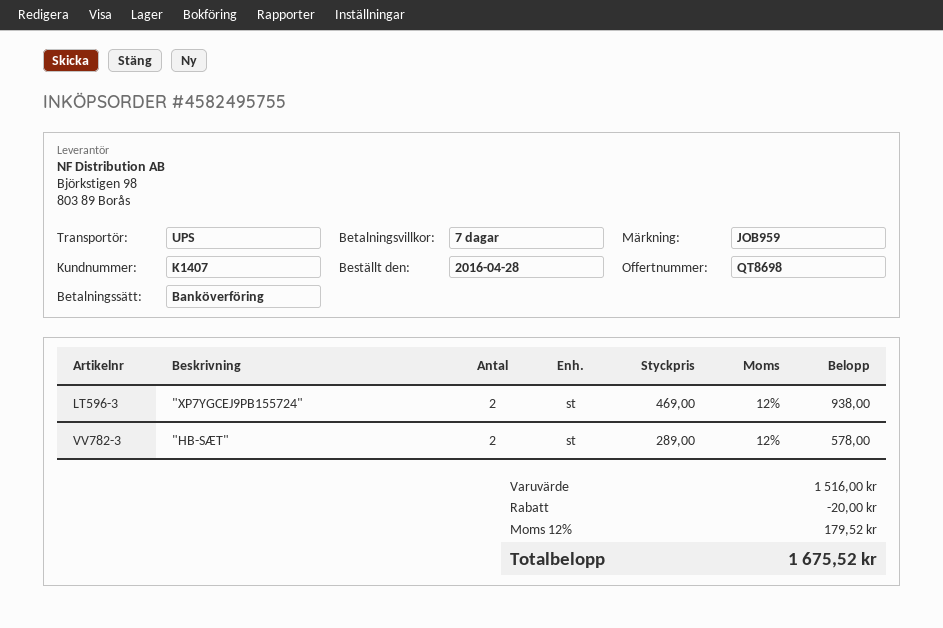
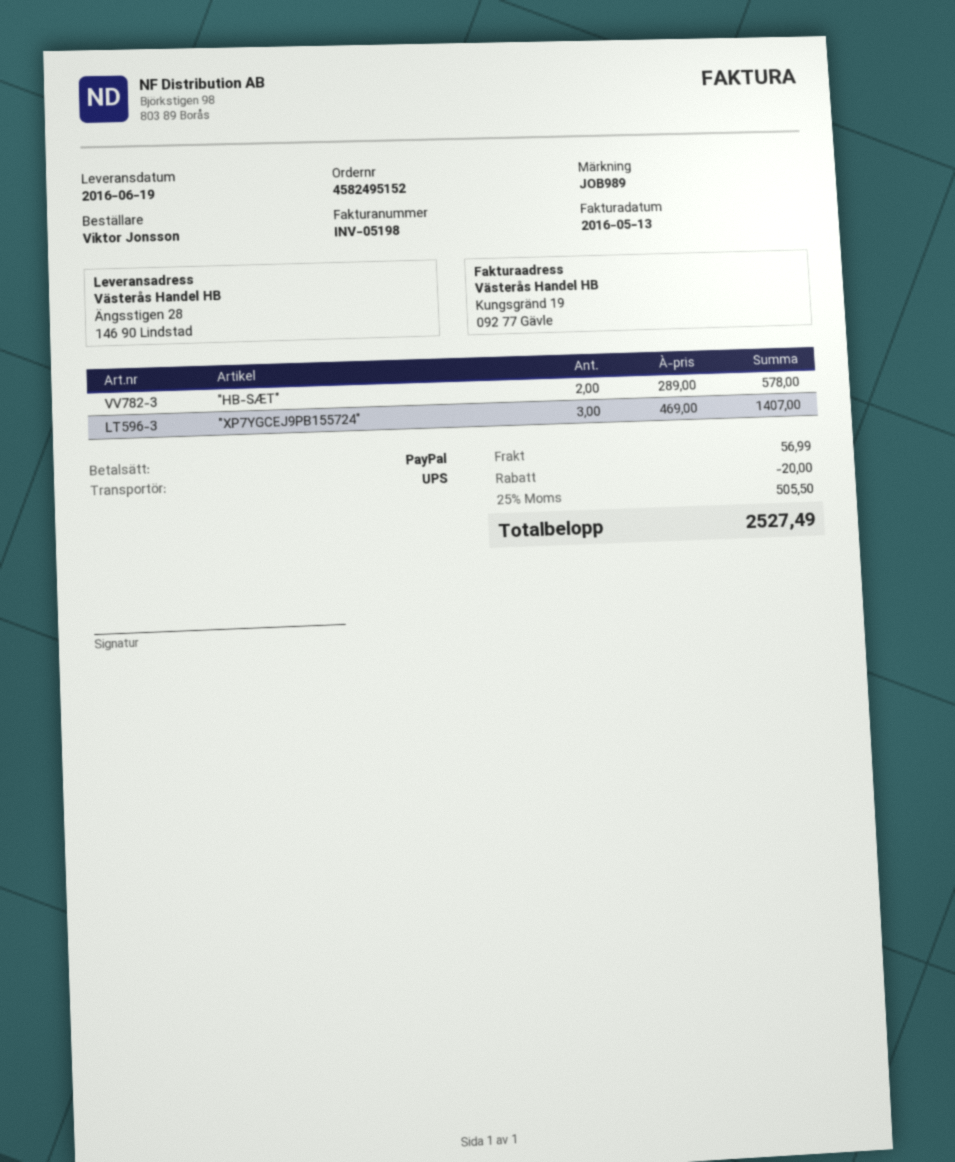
order number: 4582495755 -> 4582495152
reference: JOB959 -> JOB989
payment method: bank transfer -> PayPal
"XP7YGCEJ9PB155724": 2 x 469.00 = 938.00 -> 3 x 469.00 = 1407.00
shipping: none -> 56.99
tax: 12% = 179.52 -> 25% = 505.50
total: 1675.52 -> 2527.49

